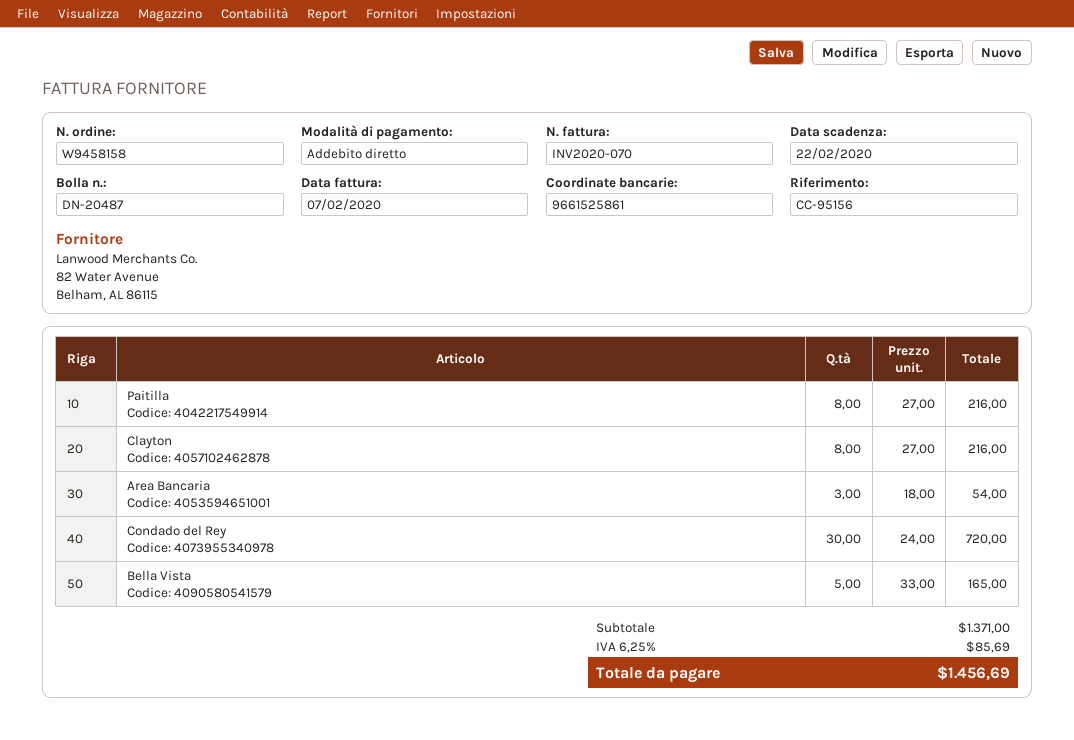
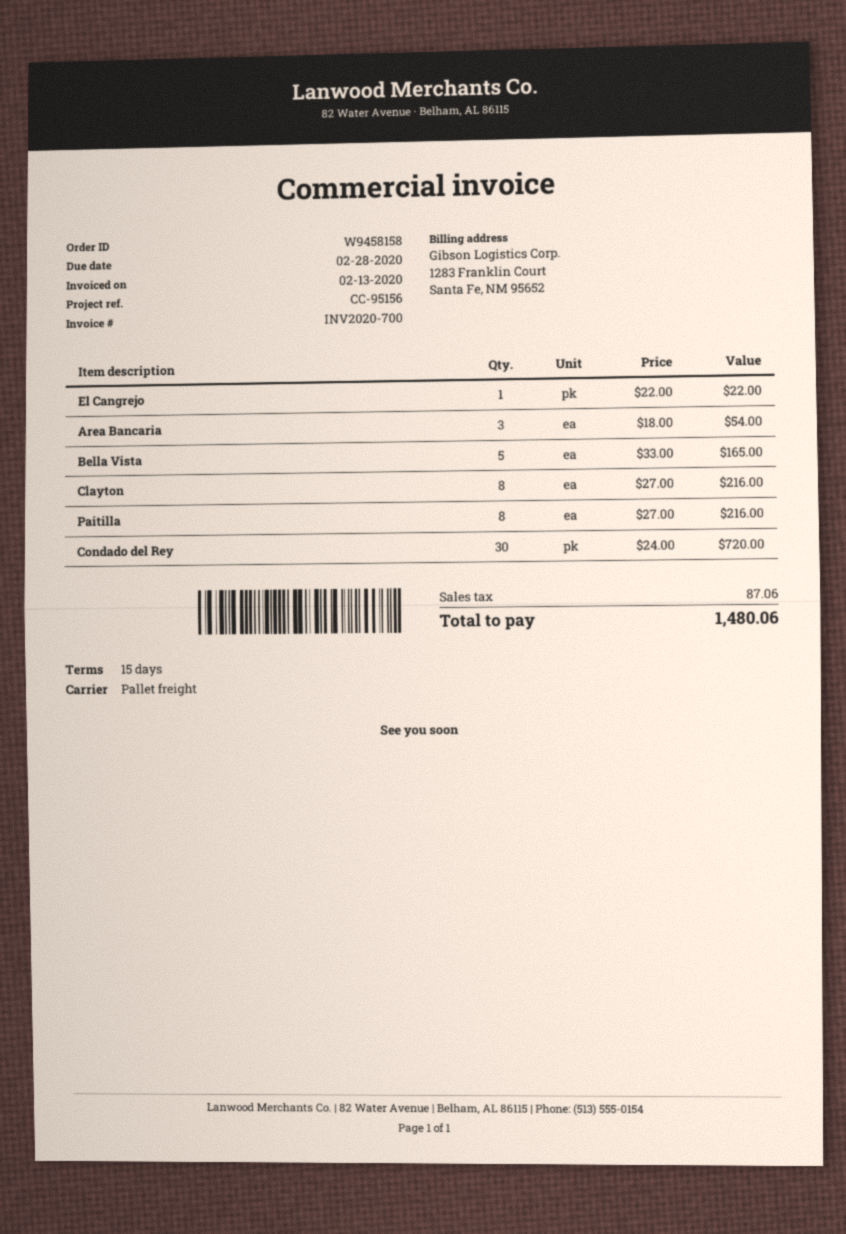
invoice number: INV2020-070 -> INV2020-700
invoice date: 2020-02-07 -> 2020-02-13
due date: 2020-02-22 -> 2020-02-28
El Cangrejo: none -> 1 x 22.00 = 22.00
tax: 85.69 -> 87.06
total: 1456.69 -> 1480.06

